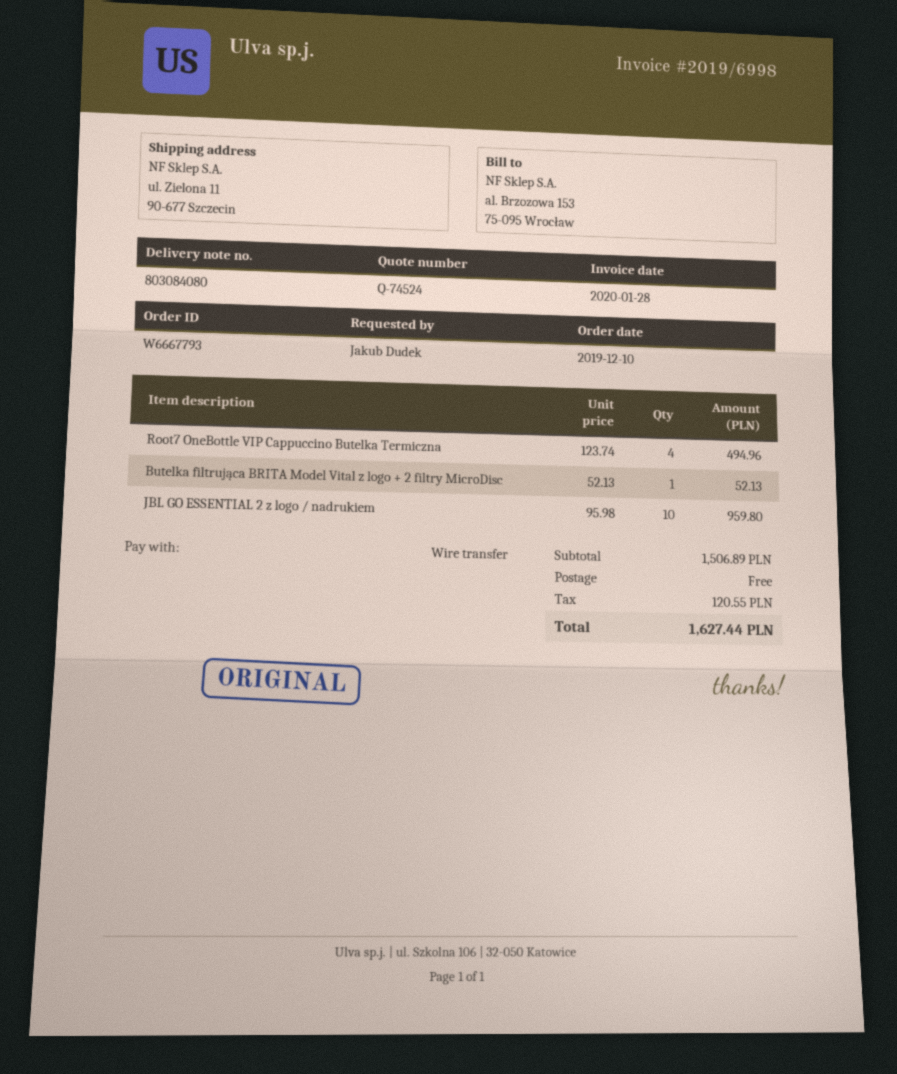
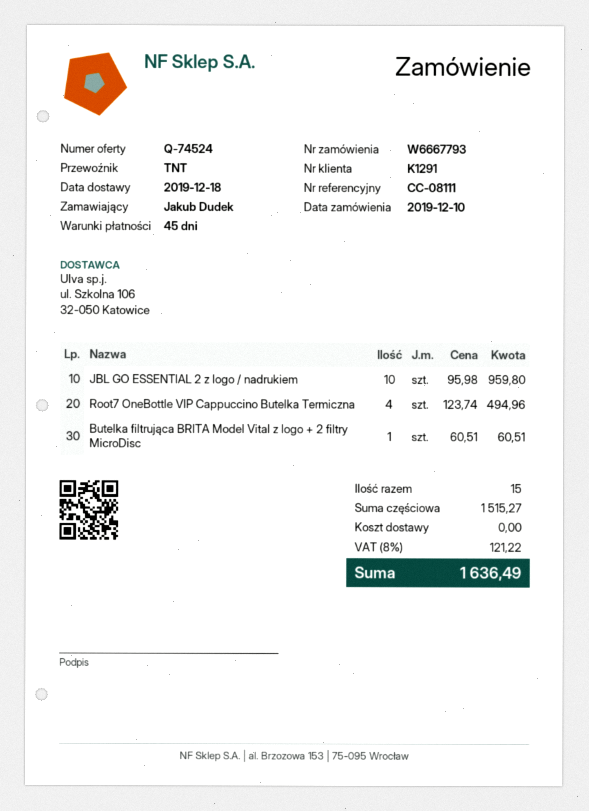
Butelka filtrująca BRITA Model Vital z logo + 2 filtry MicroDisc: 1 x 52.13 = 52.13 -> 1 x 60.51 = 60.51
subtotal: 1506.89 -> 1515.27
tax: 120.55 -> 121.22
total: 1627.44 -> 1636.49

